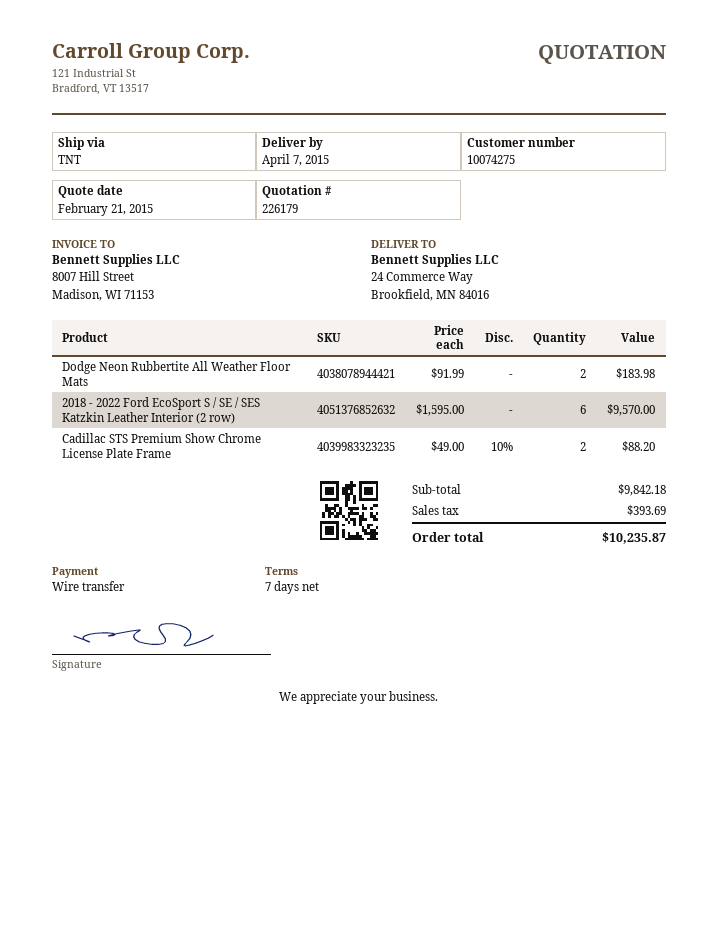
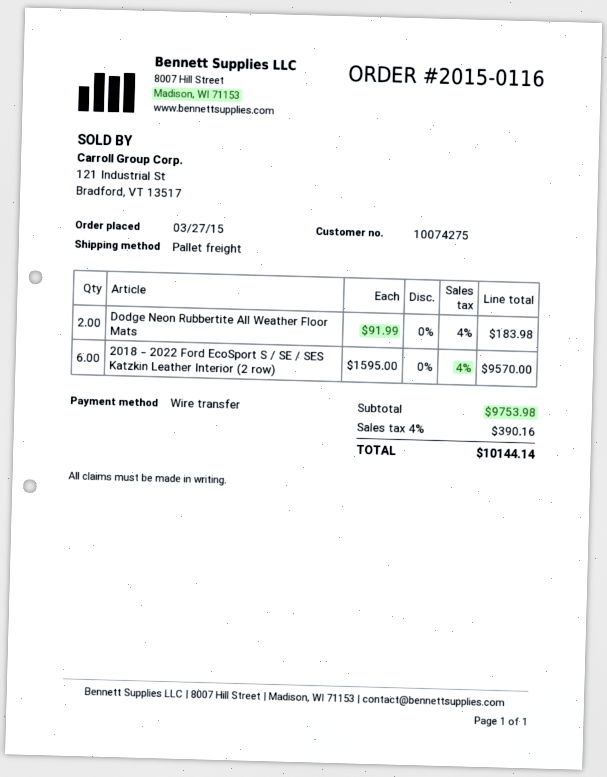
shipping method: TNT -> pallet freight
Cadillac STS Premium Show Chrome License Plate Frame: 2 x 49.00 - 10% = 88.20 -> none
subtotal: 9842.18 -> 9753.98
tax: 393.69 -> 390.16
total: 10235.87 -> 10144.14

